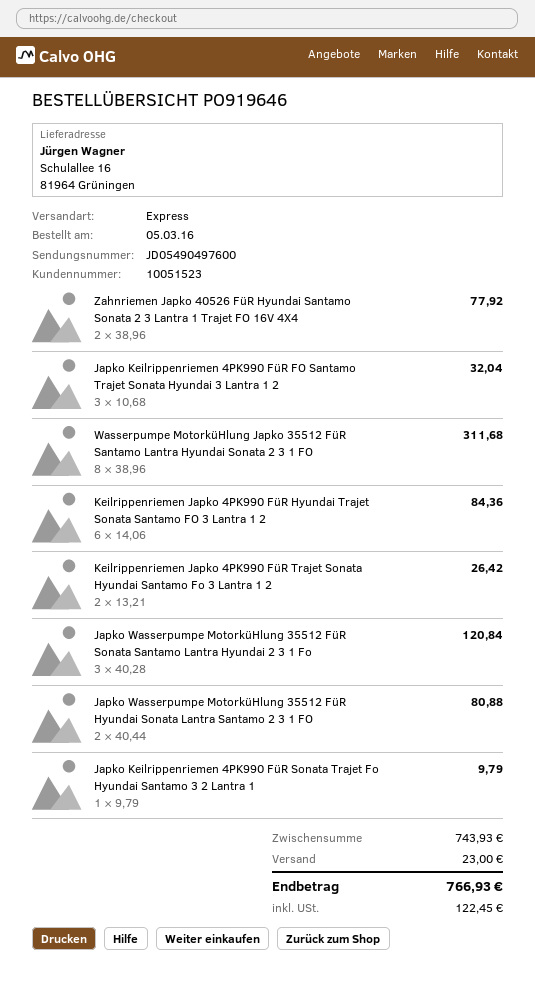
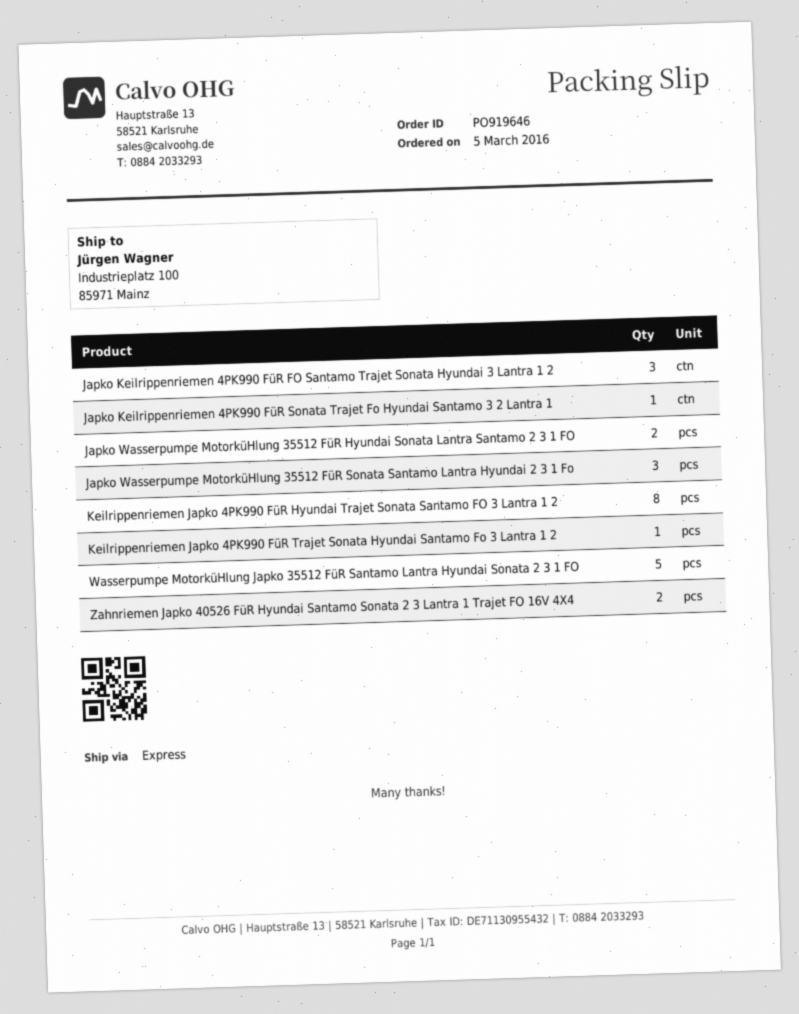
ship to: Schulallee 16, 81964 Grüningen -> Industrieplatz 100, 85971 Mainz
Wasserpumpe MotorküHlung Japko 35512 FüR Santamo Lantra Hyundai Sonata 2 3 1 FO: 8 -> 5
Keilrippenriemen Japko 4PK990 FüR Hyundai Trajet Sonata Santamo FO 3 Lantra 1 2: 6 -> 8
Keilrippenriemen Japko 4PK990 FüR Trajet Sonata Hyundai Santamo Fo 3 Lantra 1 2: 2 -> 1

